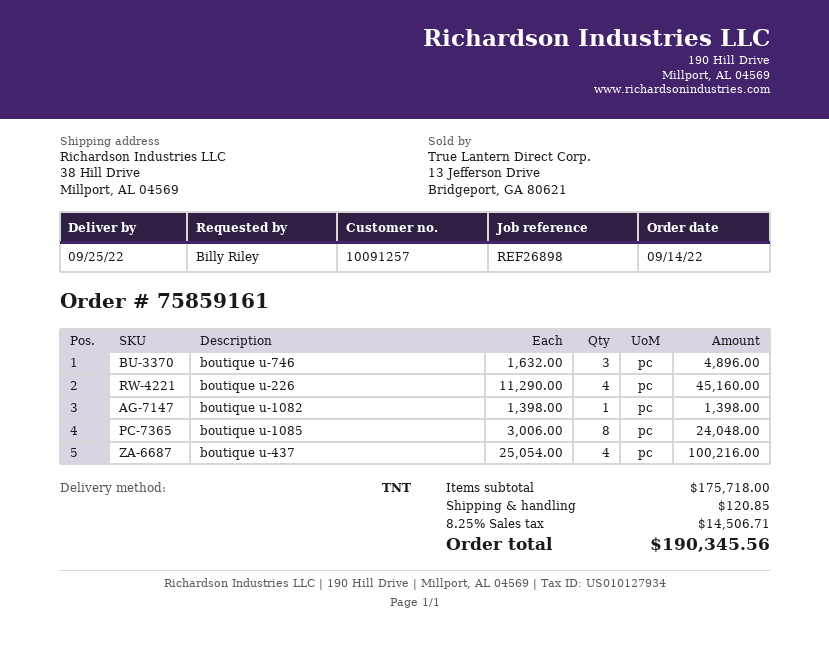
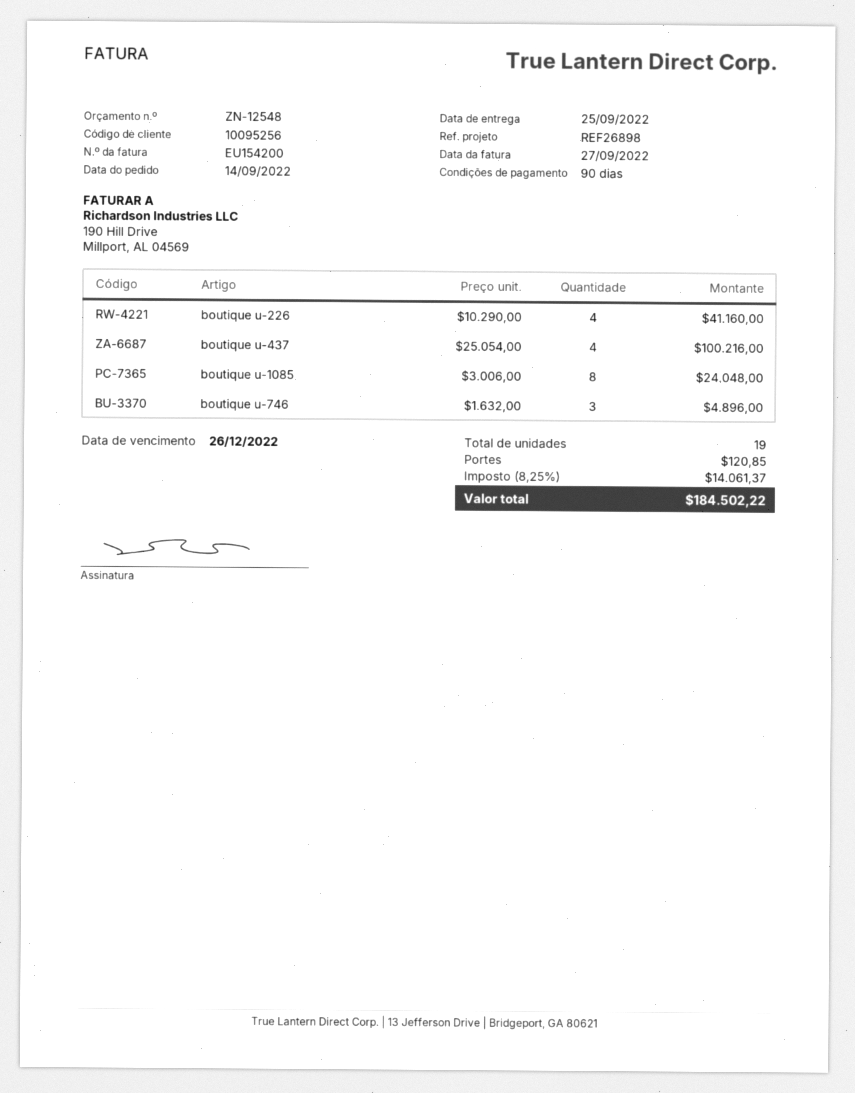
customer number: 10091257 -> 10095256
boutique u-226: 4 x 11290.00 = 45160.00 -> 4 x 10290.00 = 41160.00
boutique u-1082: 1 x 1398.00 = 1398.00 -> none
tax: 8.25% = 14506.71 -> 8.25% = 14061.37
total: 190345.56 -> 184502.22

